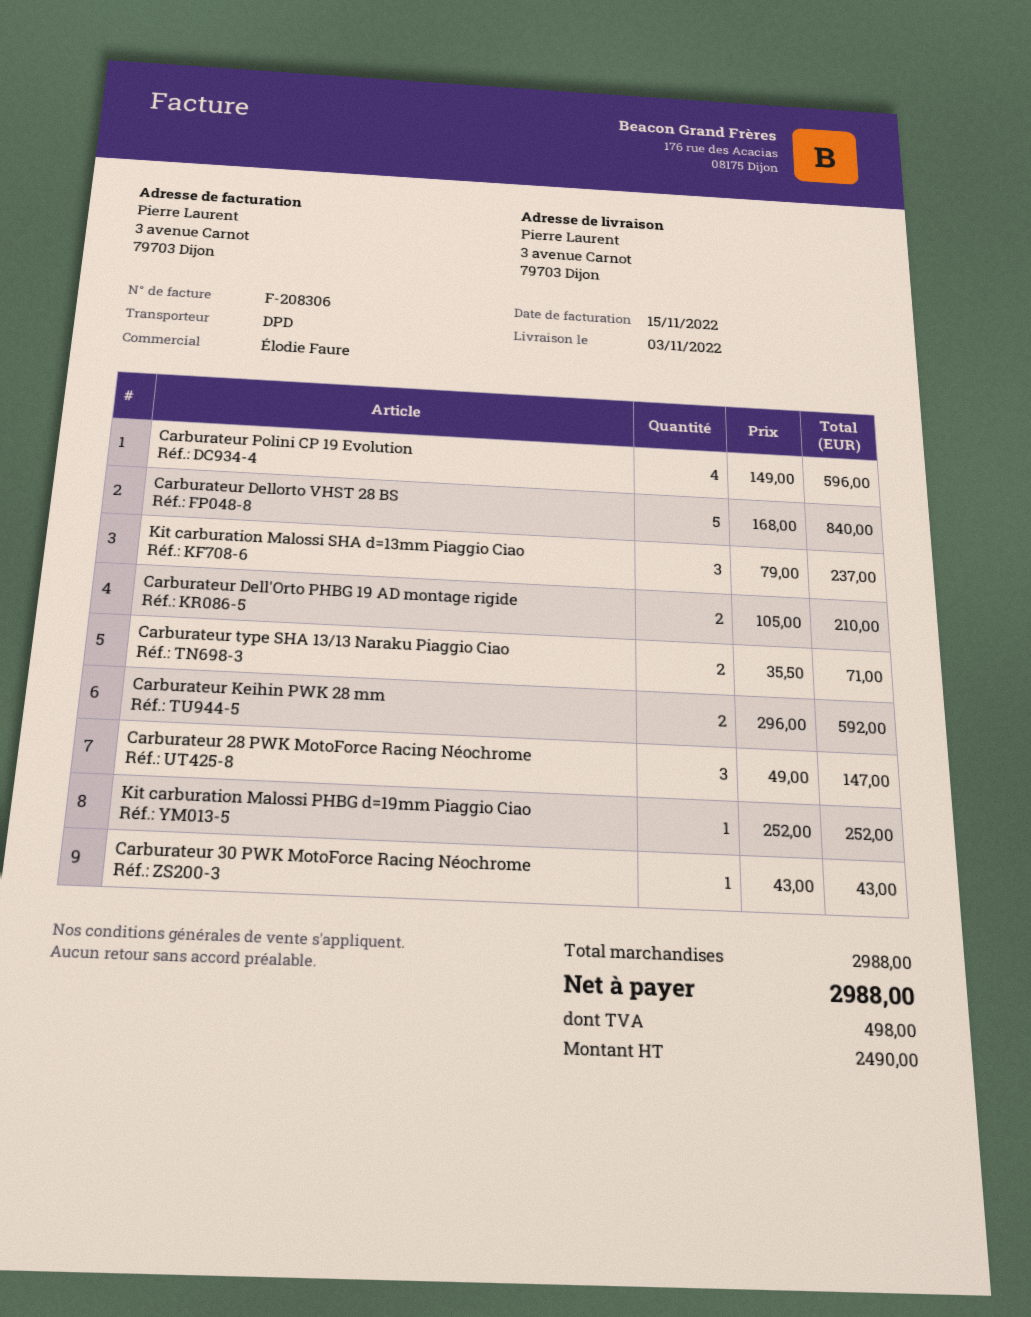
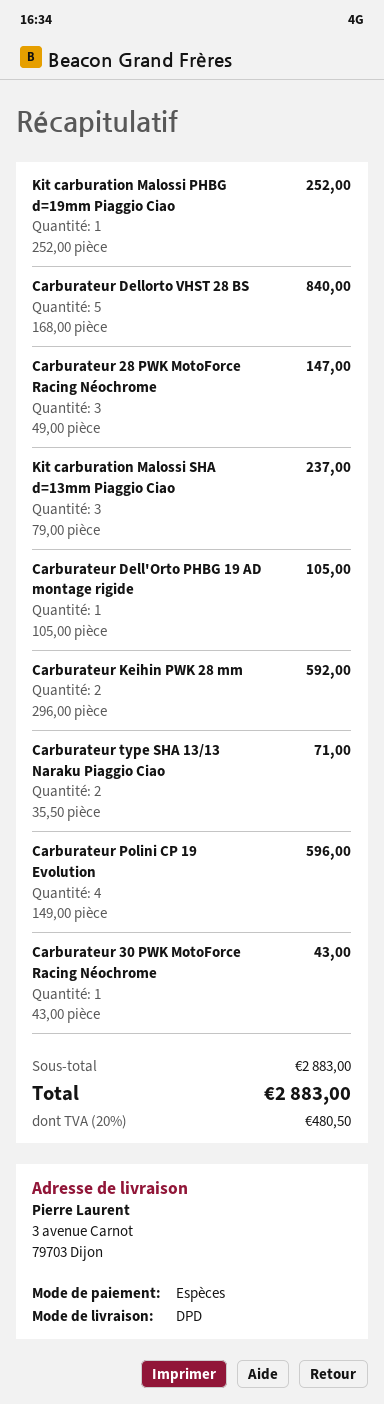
Carburateur Dell'Orto PHBG 19 AD montage rigide: 2 x 105.00 = 210.00 -> 1 x 105.00 = 105.00
subtotal: 2988.00 -> 2883.00
tax: 498.00 -> 480.50
total: 2988.00 -> 2883.00

